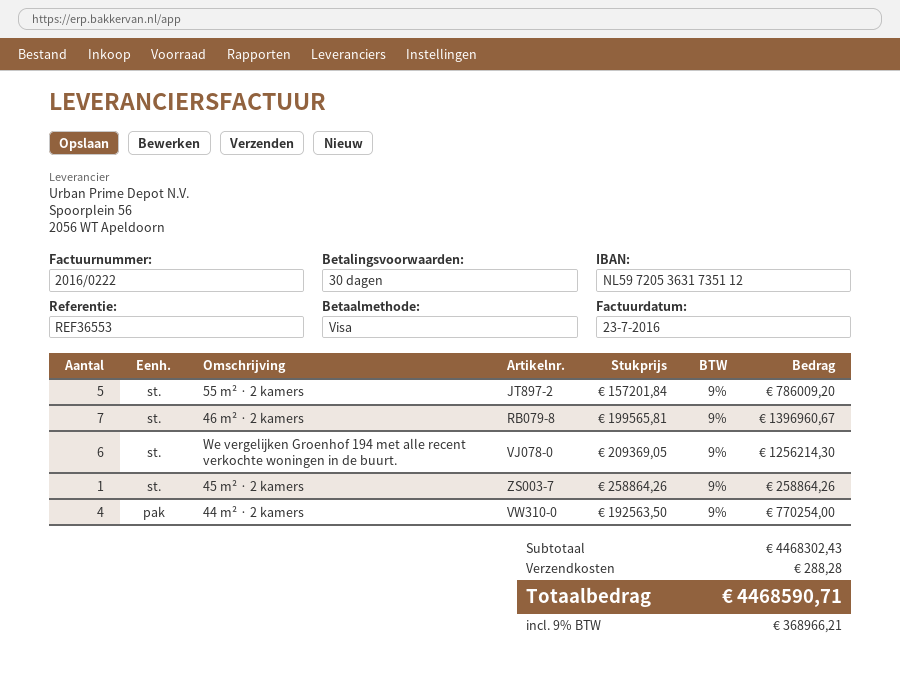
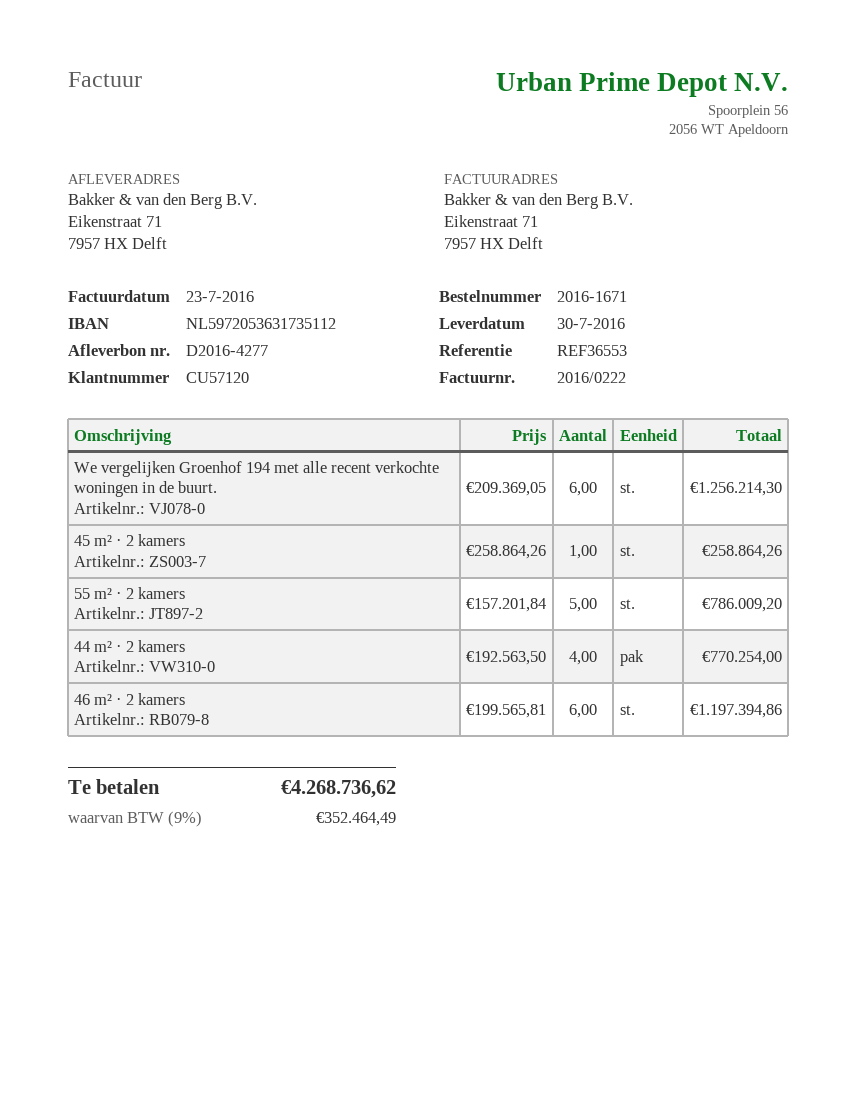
46 m² · 2 kamers: 7 x 199565.81 = 1396960.67 -> 6 x 199565.81 = 1197394.86
shipping: 288.28 -> none
tax: 9% = 368966.21 -> 9% = 352464.49
total: 4468590.71 -> 4268736.62

